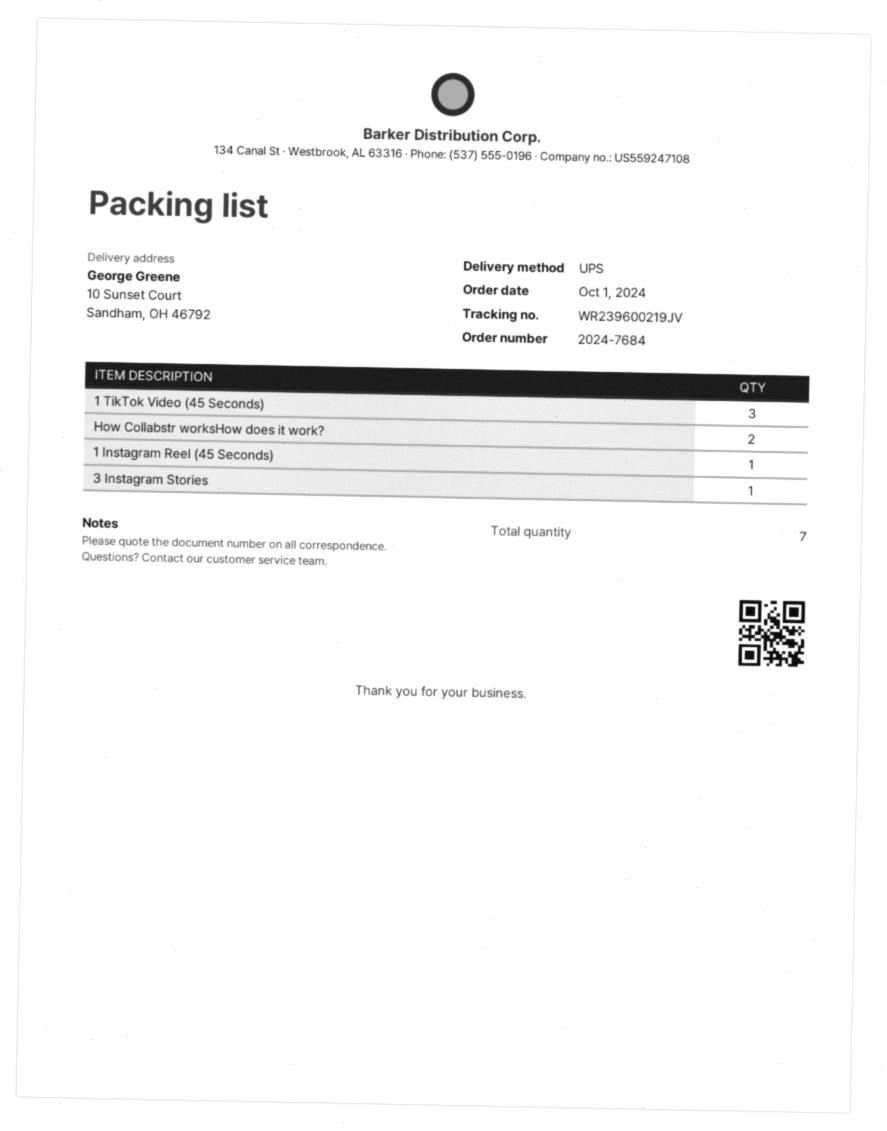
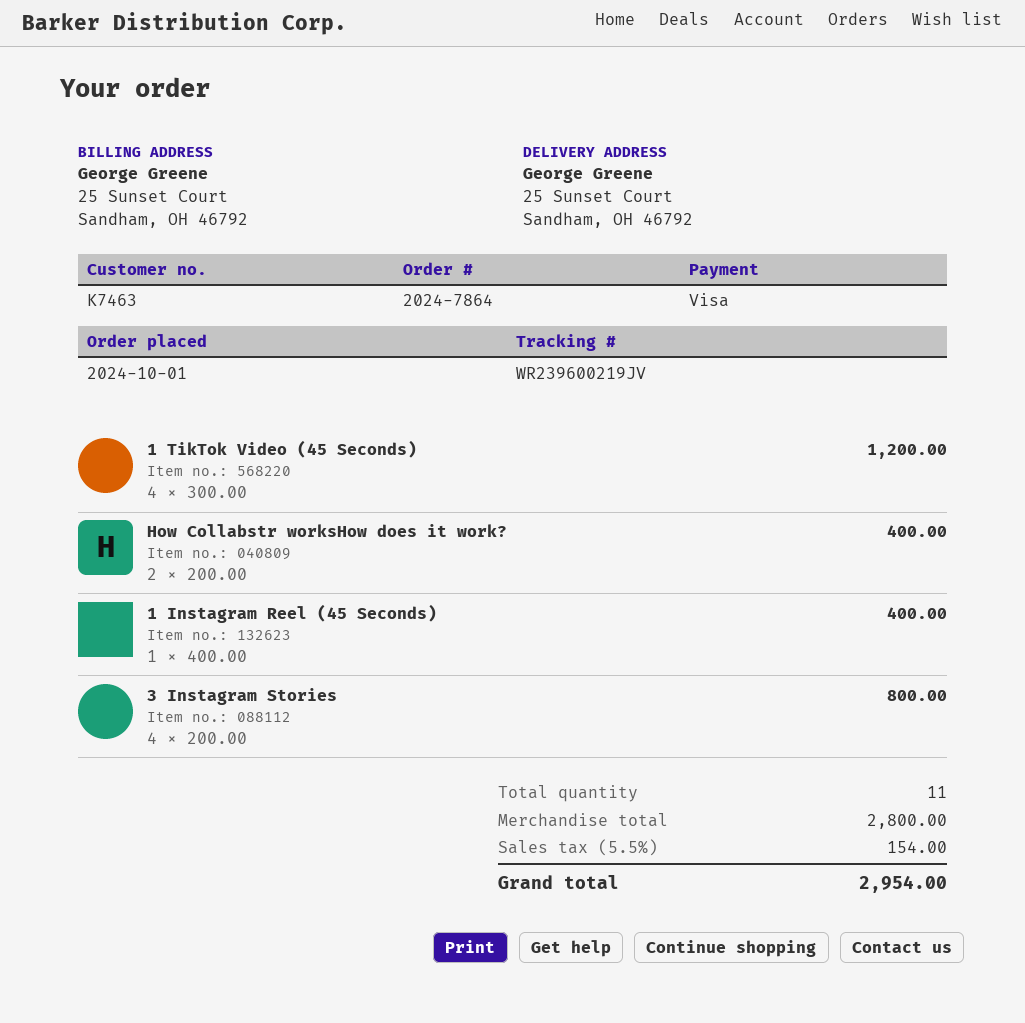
order number: 2024-7684 -> 2024-7864
ship to: 10 Sunset Court, Sandham, OH 46792 -> 25 Sunset Court, Sandham, OH 46792
1 TikTok Video (45 Seconds): 3 -> 4
3 Instagram Stories: 1 -> 4
total quantity: 7 -> 11

